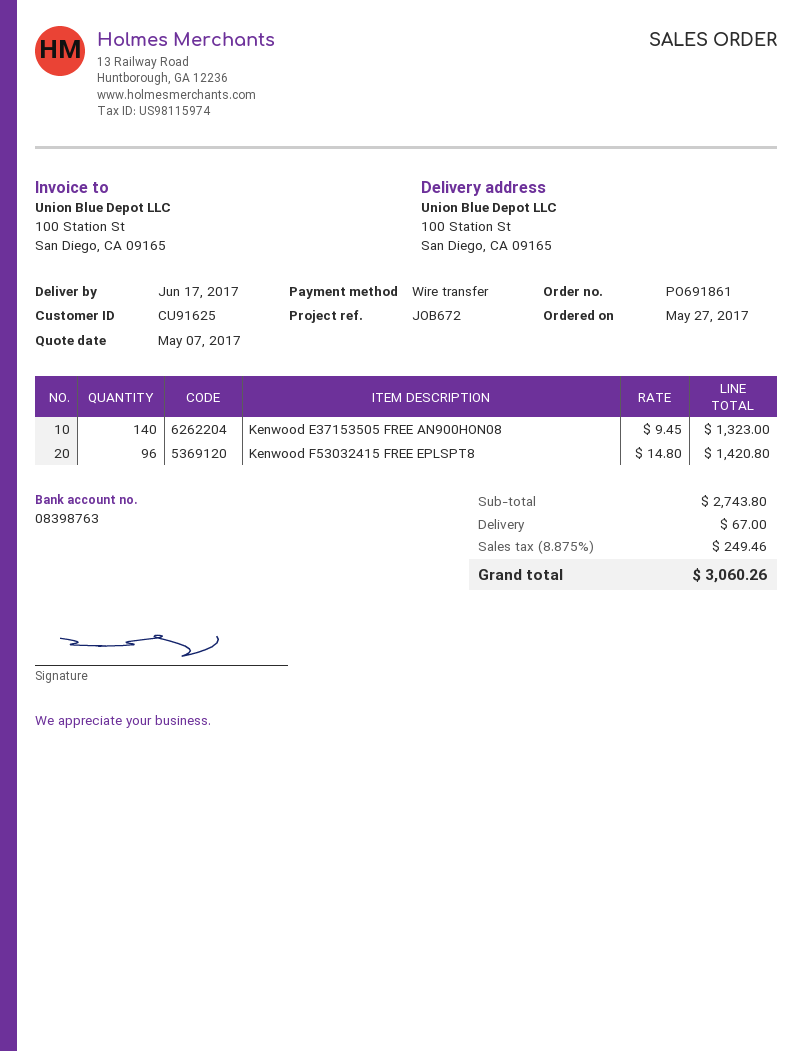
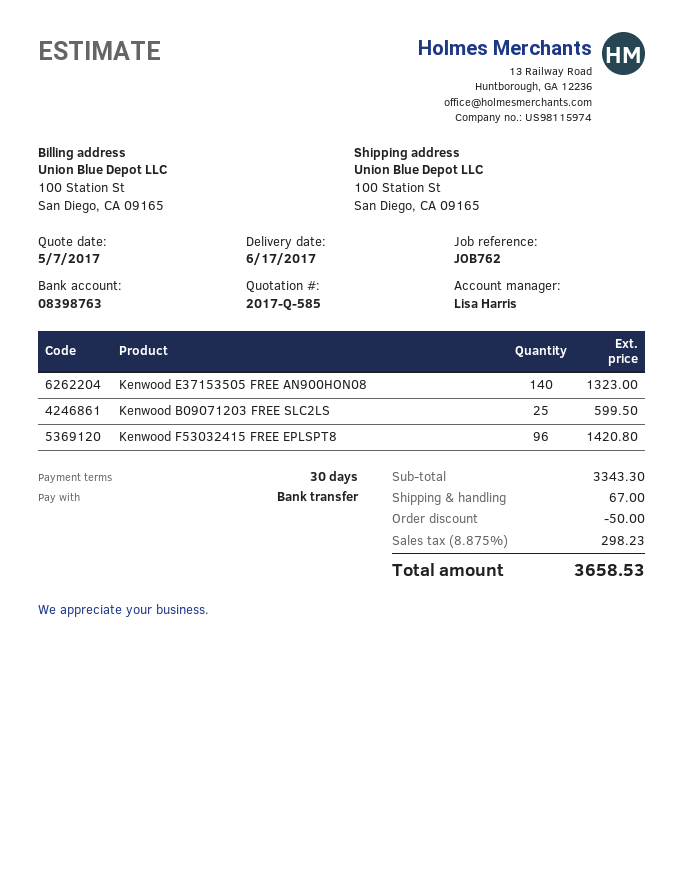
reference: JOB672 -> JOB762
Kenwood B09071203 FREE SLC2LS: none -> 25 for 599.50
subtotal: 2743.80 -> 3343.30
discount: none -> 50.00
tax: 8.875% = 249.46 -> 8.875% = 298.23
total: 3060.26 -> 3658.53

